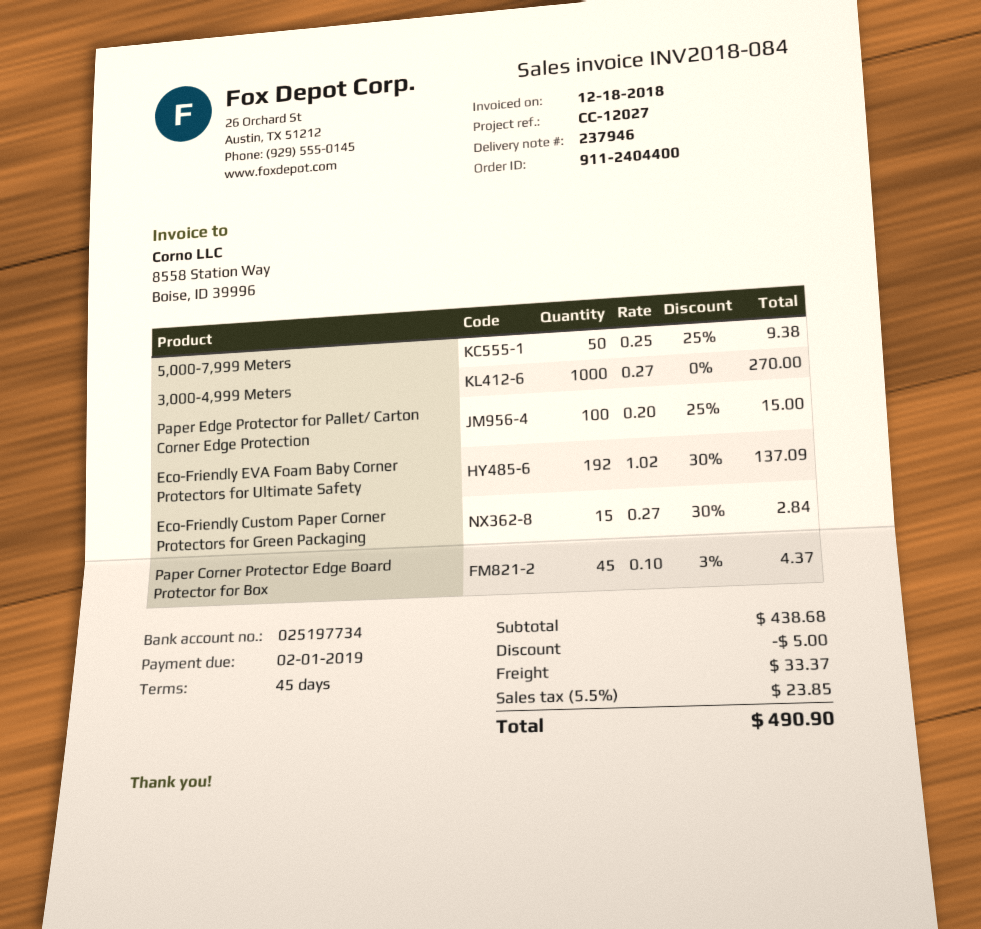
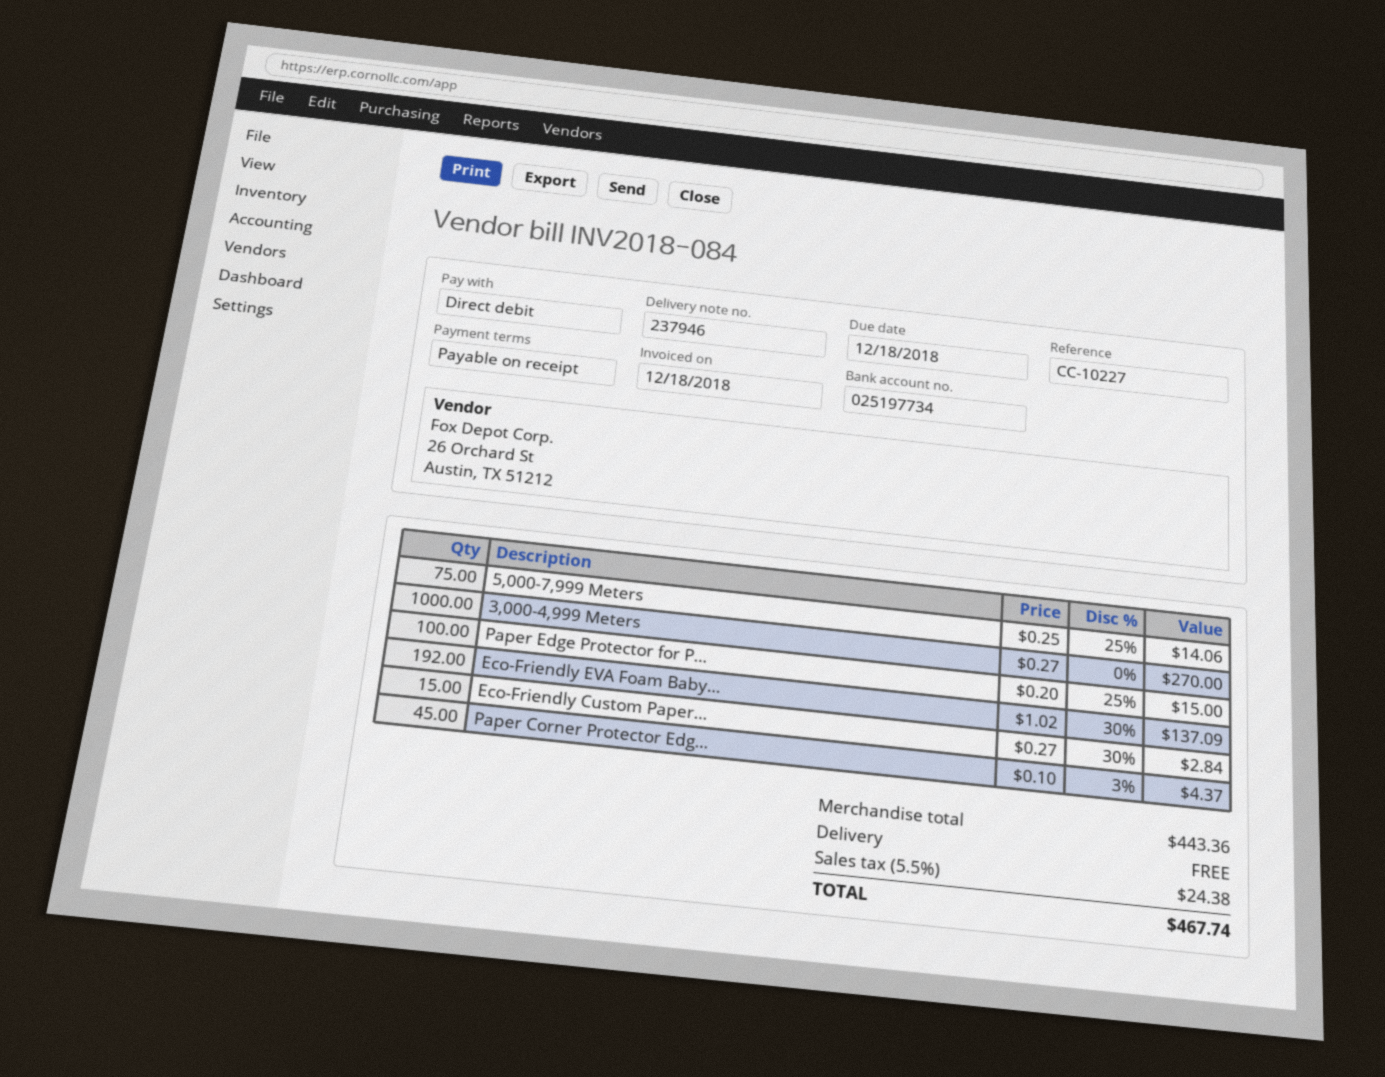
payment terms: 45 days -> on receipt
due date: 2019-02-01 -> 2018-12-18
reference: CC-12027 -> CC-10227
5,000-7,999 Meters: 50 x 0.25 - 25% = 9.38 -> 75 x 0.25 - 25% = 14.06
subtotal: 438.68 -> 443.36
discount: 5.00 -> none
shipping: 33.37 -> 0.00
tax: 5.5% = 23.85 -> 5.5% = 24.38
total: 490.90 -> 467.74

